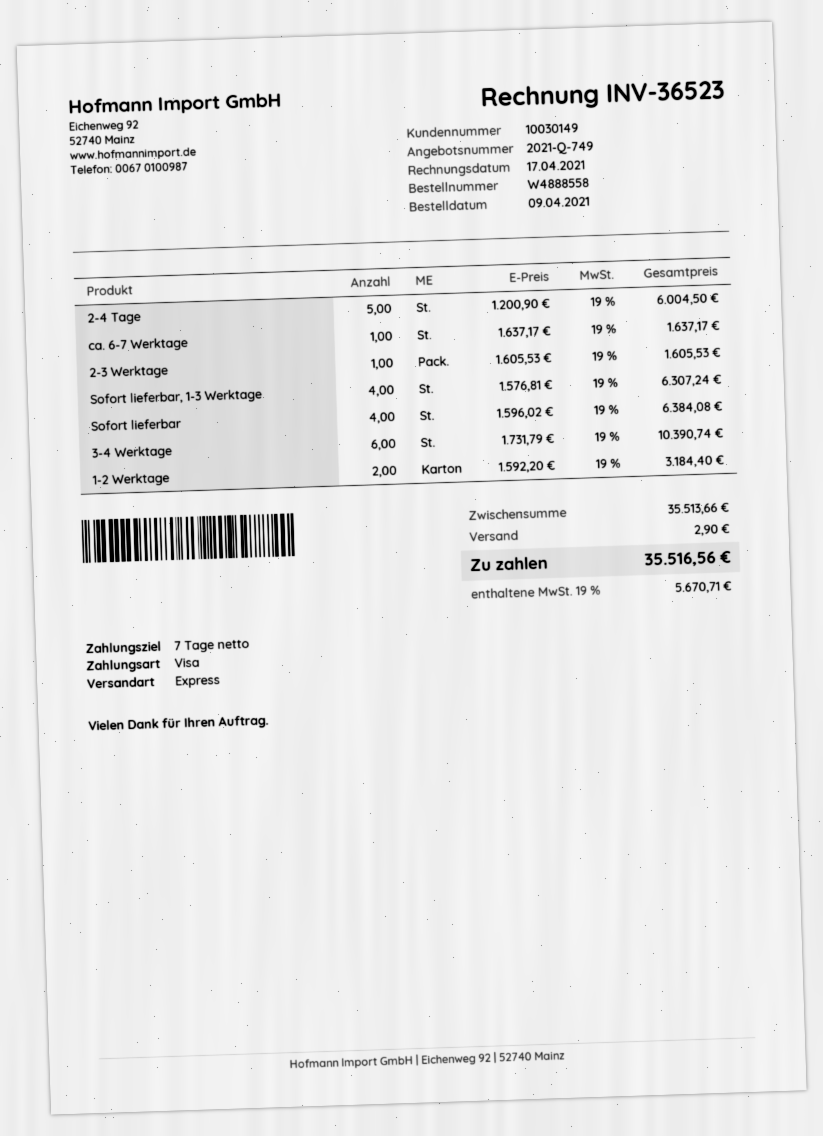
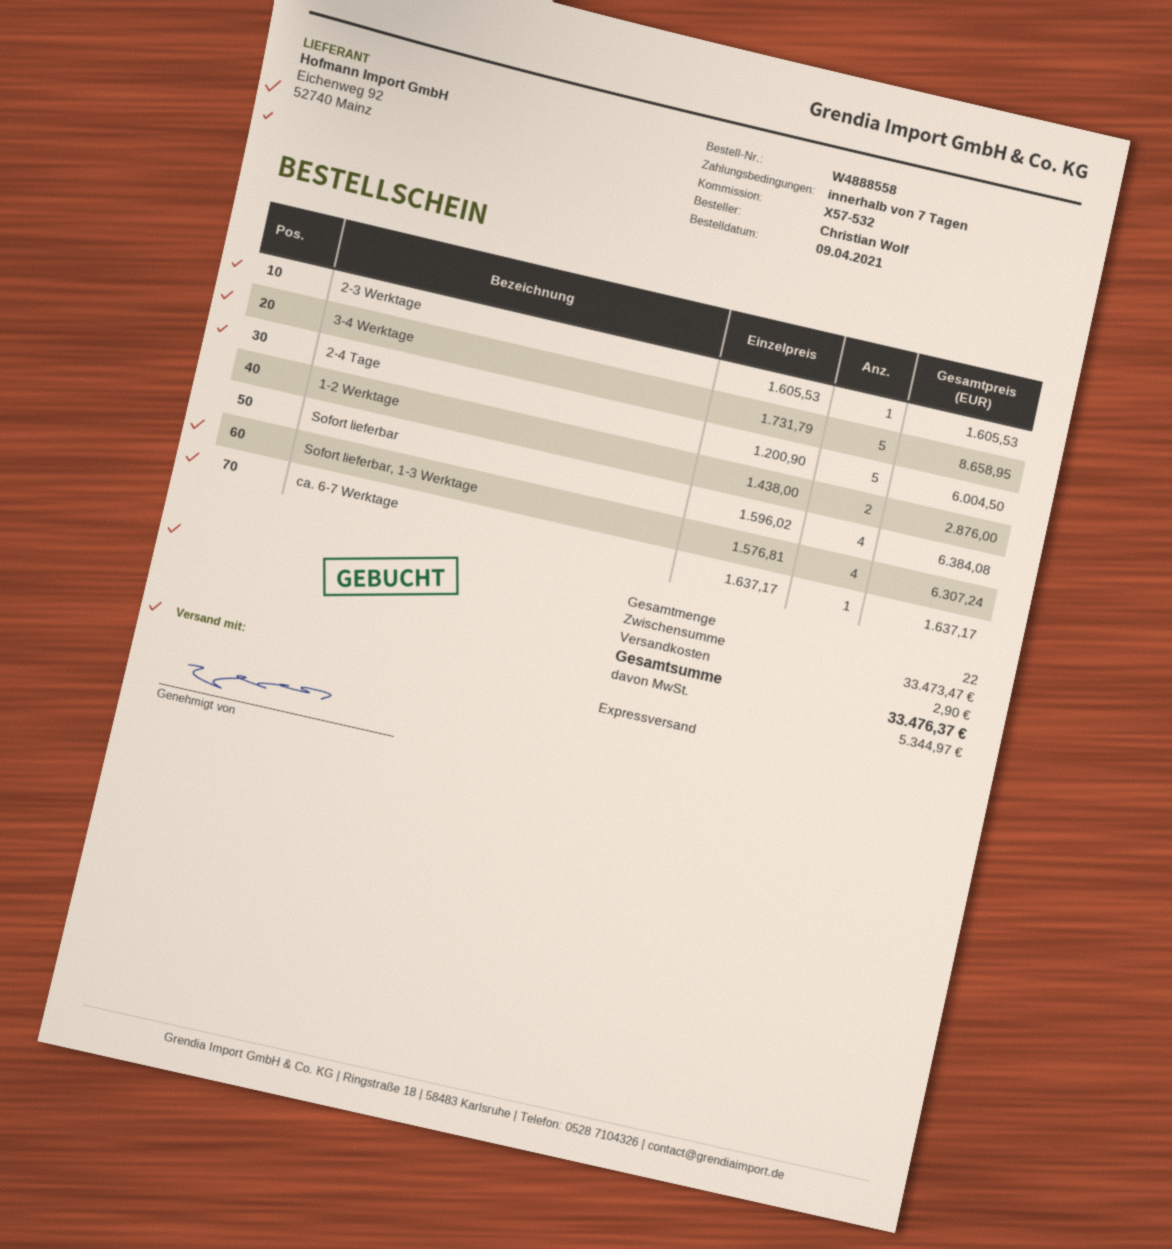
3-4 Werktage: 6 x 1731.79 = 10390.74 -> 5 x 1731.79 = 8658.95
1-2 Werktage: 2 x 1592.20 = 3184.40 -> 2 x 1438.00 = 2876.00
subtotal: 35513.66 -> 33473.47
tax: 5670.71 -> 5344.97
total: 35516.56 -> 33476.37

